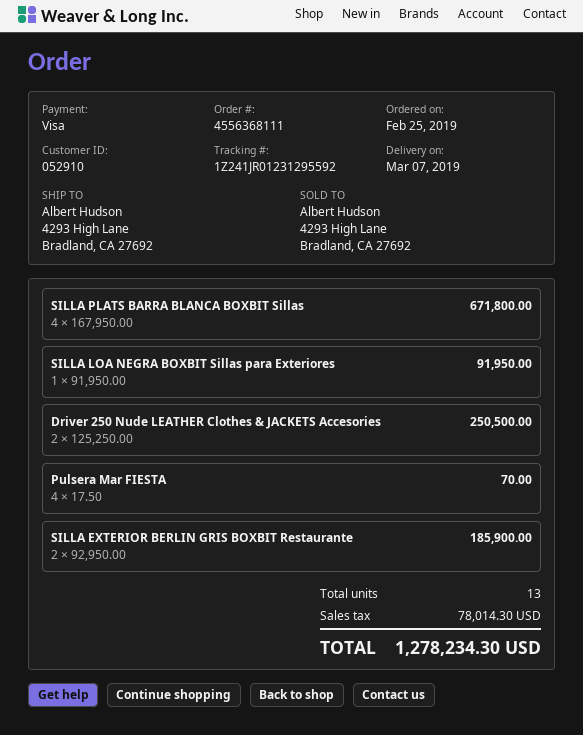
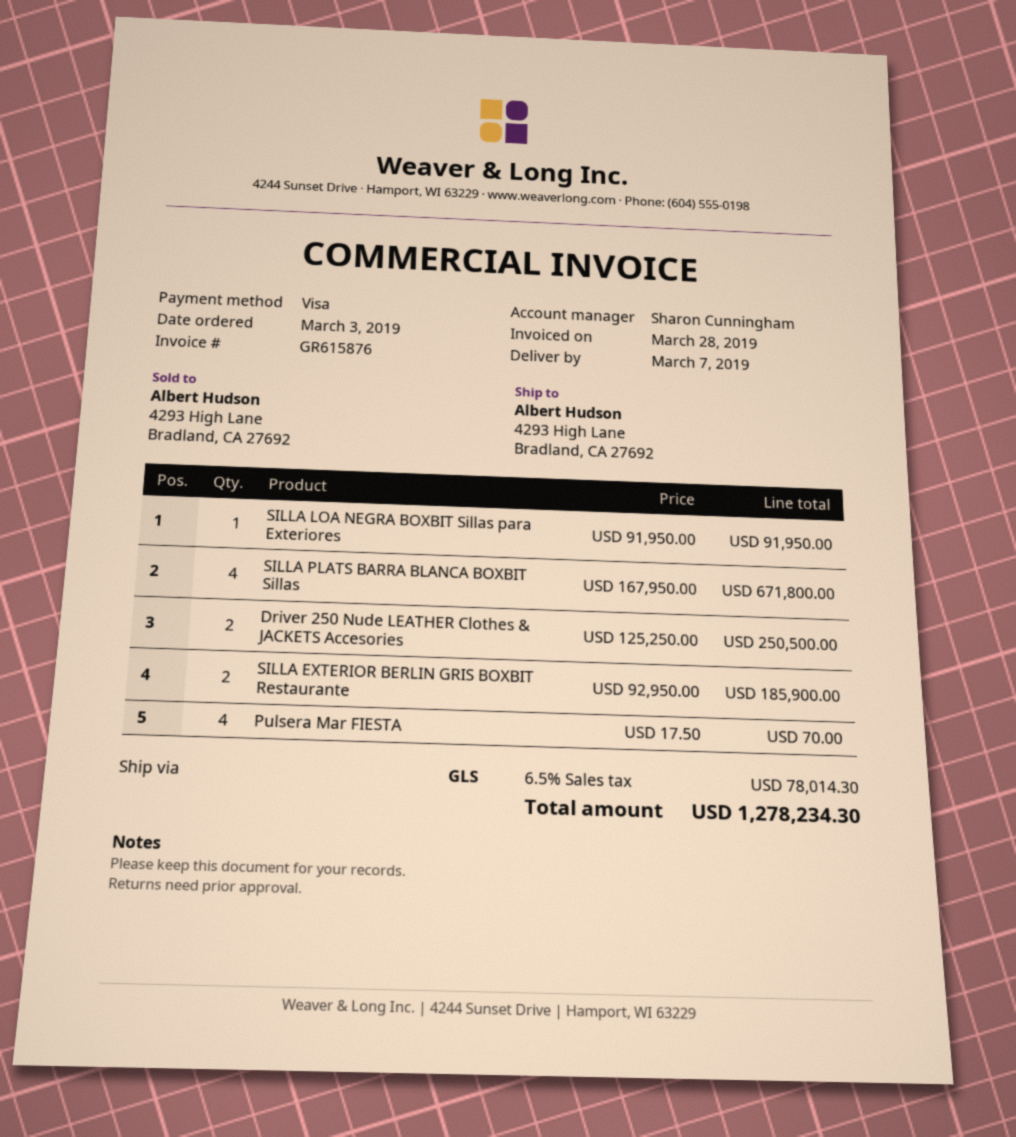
order date: 2019-02-25 -> 2019-03-03

